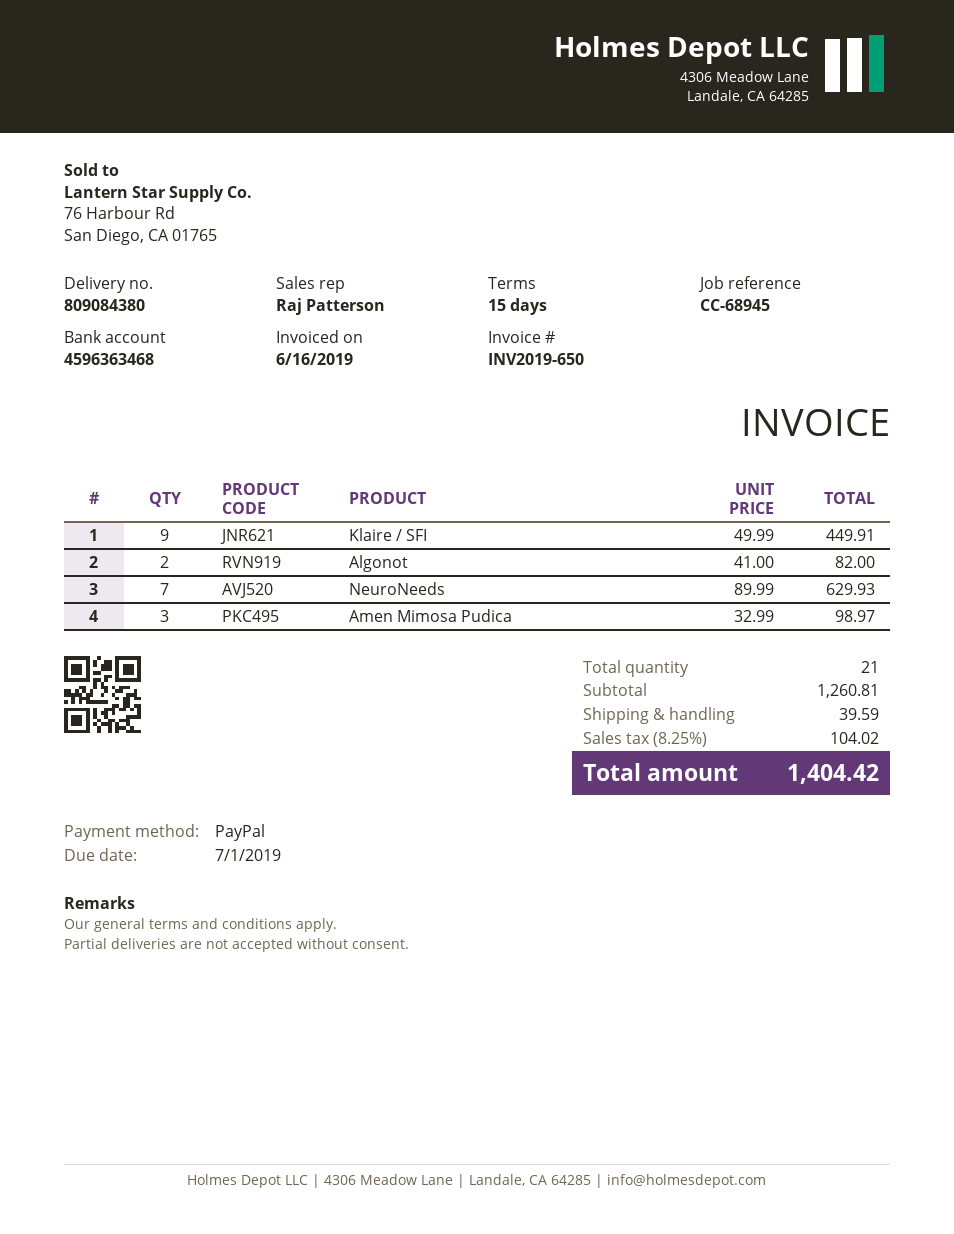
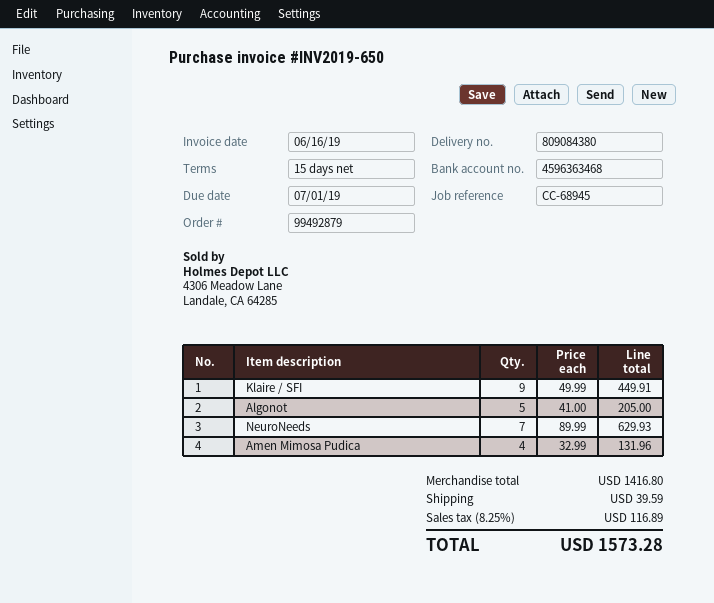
Algonot: 2 x 41.00 = 82.00 -> 5 x 41.00 = 205.00
Amen Mimosa Pudica: 3 x 32.99 = 98.97 -> 4 x 32.99 = 131.96
subtotal: 1260.81 -> 1416.80
tax: 8.25% = 104.02 -> 8.25% = 116.89
total: 1404.42 -> 1573.28

